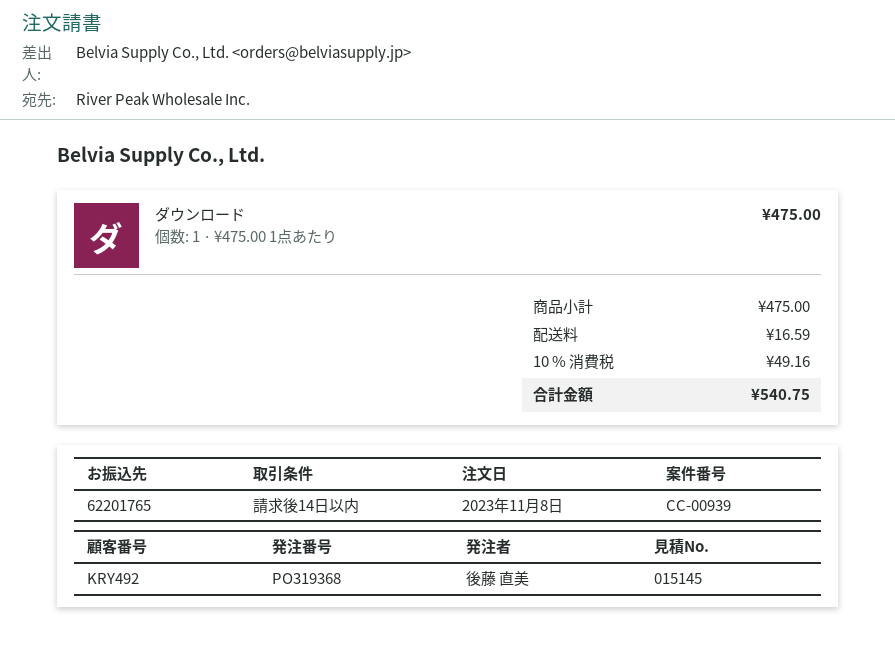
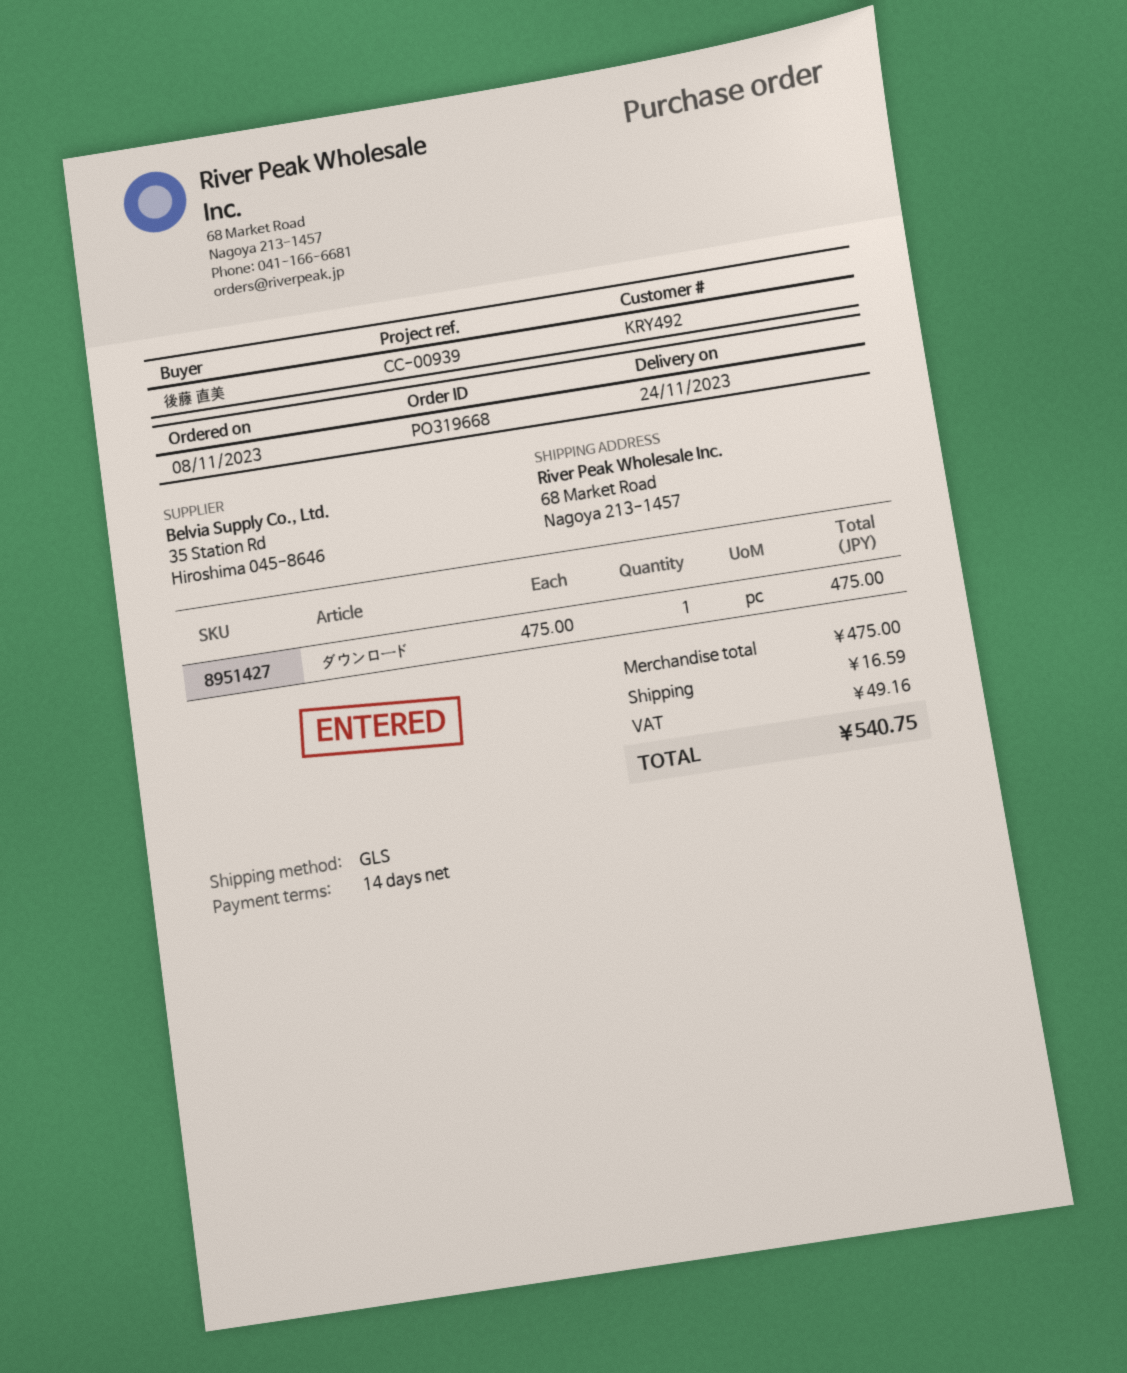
order number: PO319368 -> PO319668

